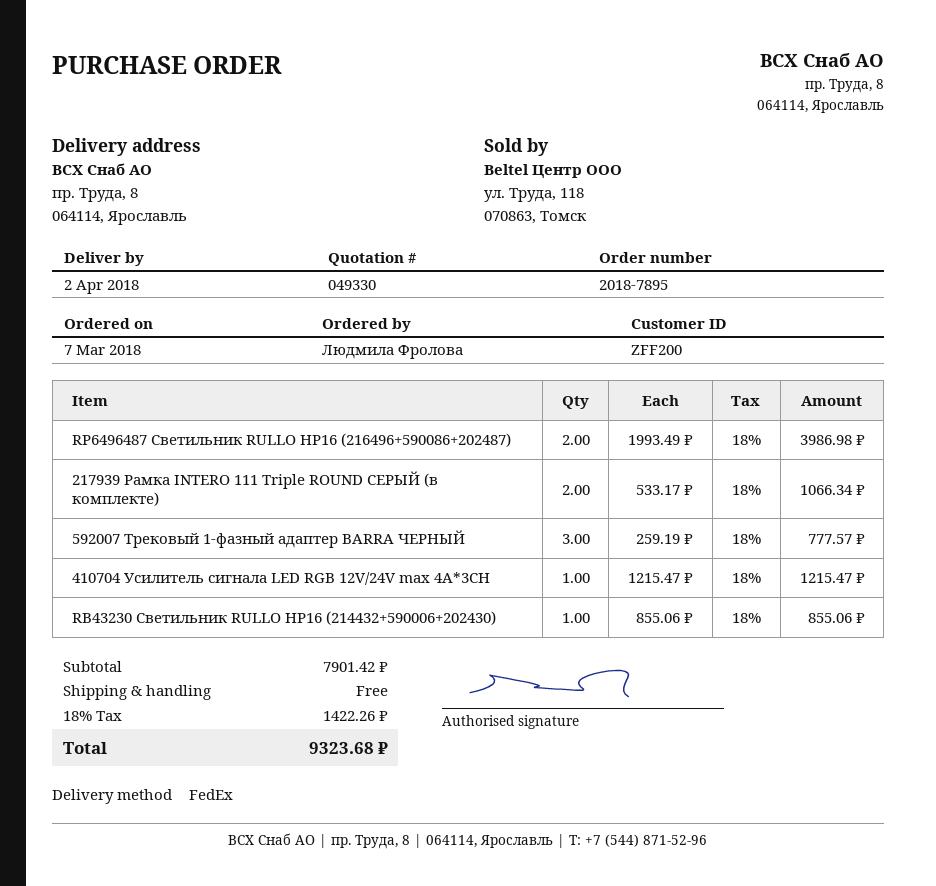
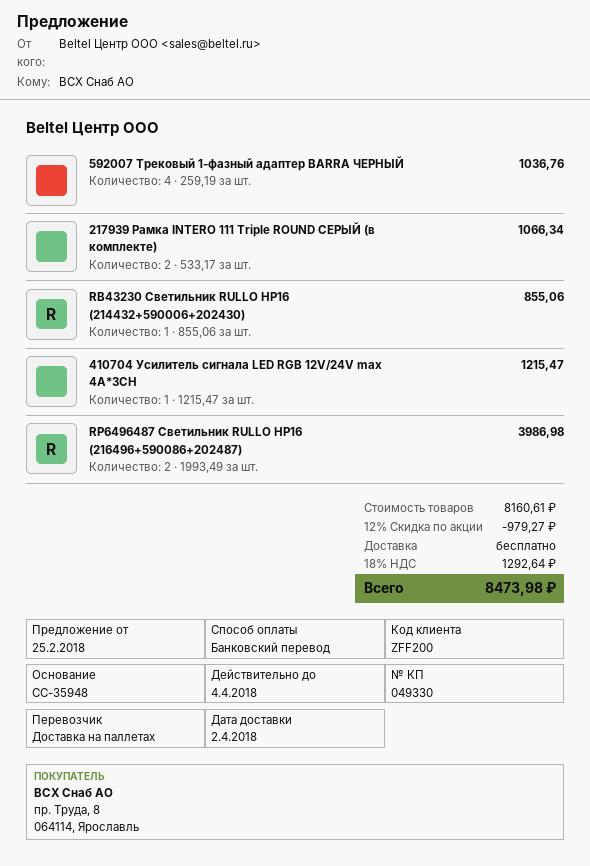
shipping method: FedEx -> pallet freight
592007 Трековый 1-фазный адаптер BARRA ЧЕРНЫЙ: 3 x 259.19 = 777.57 -> 4 x 259.19 = 1036.76
subtotal: 7901.42 -> 8160.61
discount: none -> 12% = 979.27
tax: 18% = 1422.26 -> 18% = 1292.64
total: 9323.68 -> 8473.98

